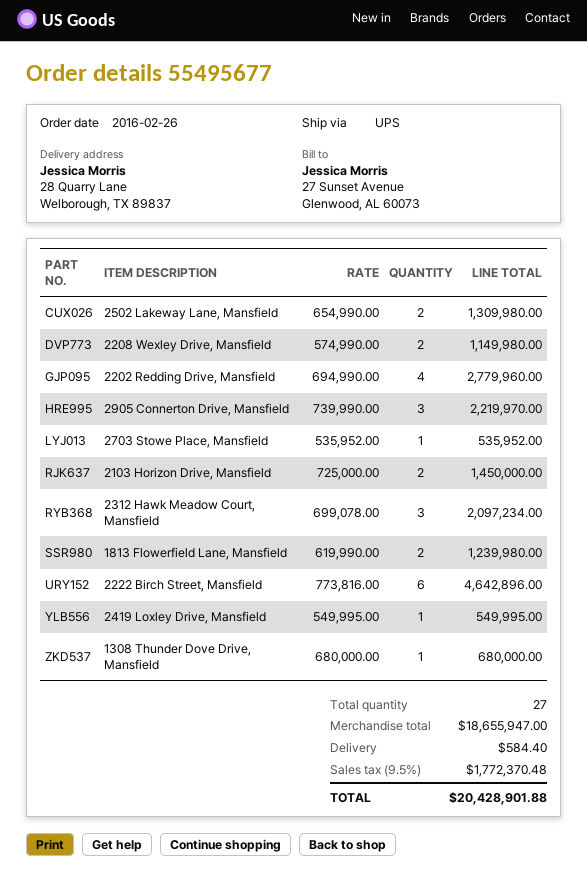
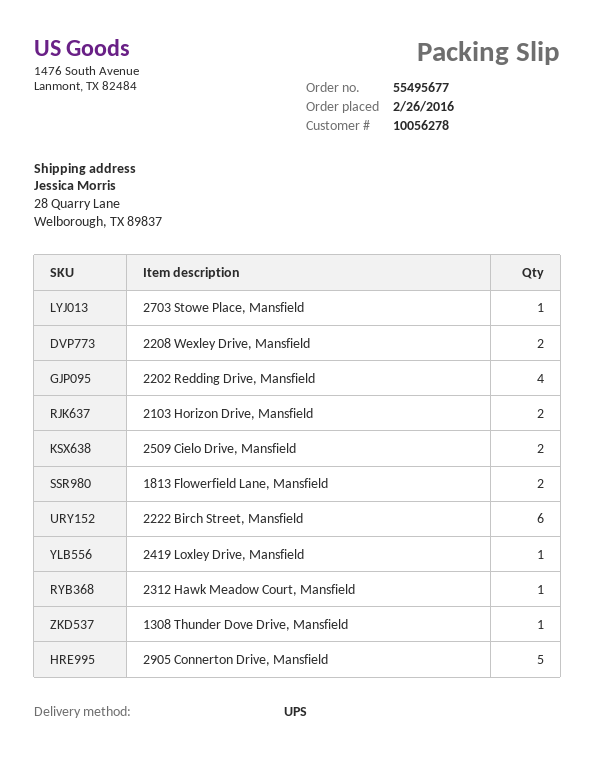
2502 Lakeway Lane, Mansfield: 2 -> none
2905 Connerton Drive, Mansfield: 3 -> 5
2312 Hawk Meadow Court, Mansfield: 3 -> 1
2509 Cielo Drive, Mansfield: none -> 2

